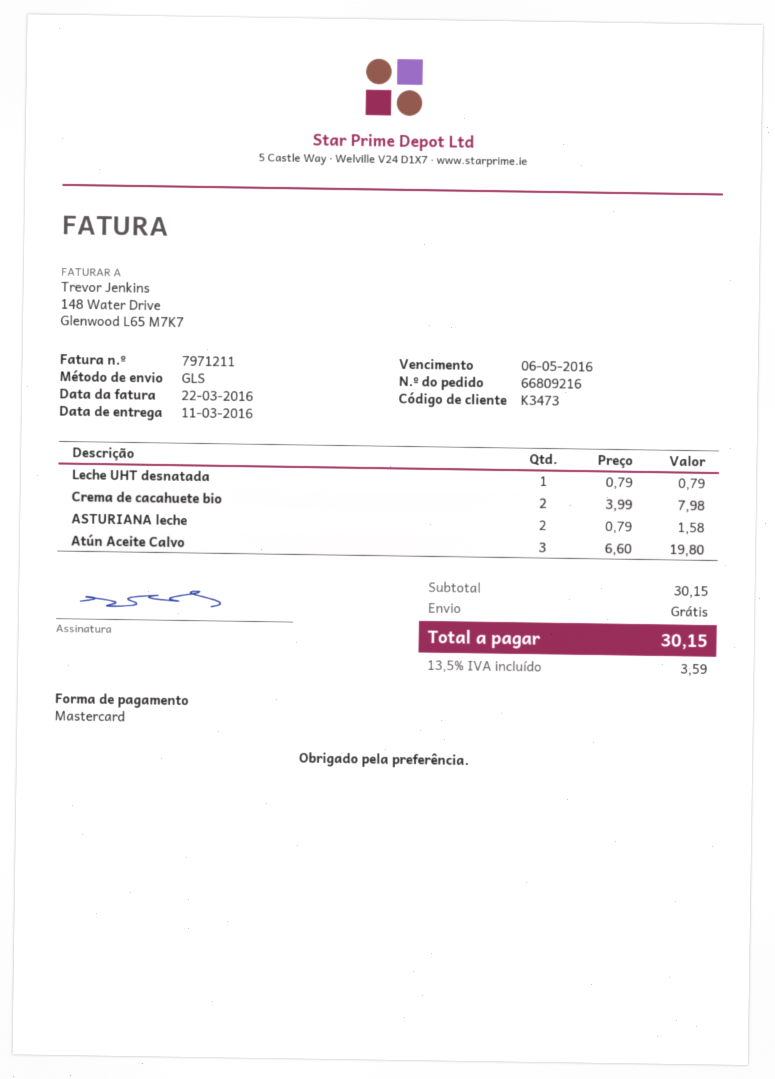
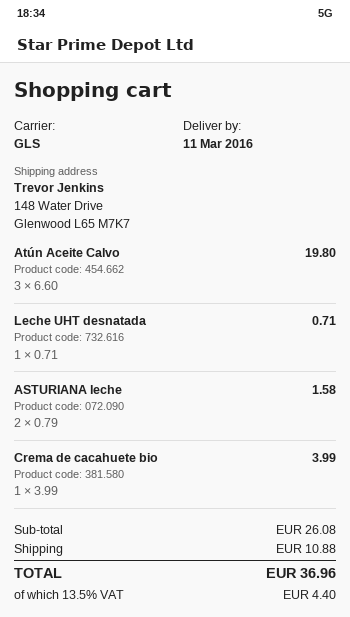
Leche UHT desnatada: 1 x 0.79 = 0.79 -> 1 x 0.71 = 0.71
Crema de cacahuete bio: 2 x 3.99 = 7.98 -> 1 x 3.99 = 3.99
subtotal: 30.15 -> 26.08
shipping: 0.00 -> 10.88
tax: 13.5% = 3.59 -> 13.5% = 4.40
total: 30.15 -> 36.96

